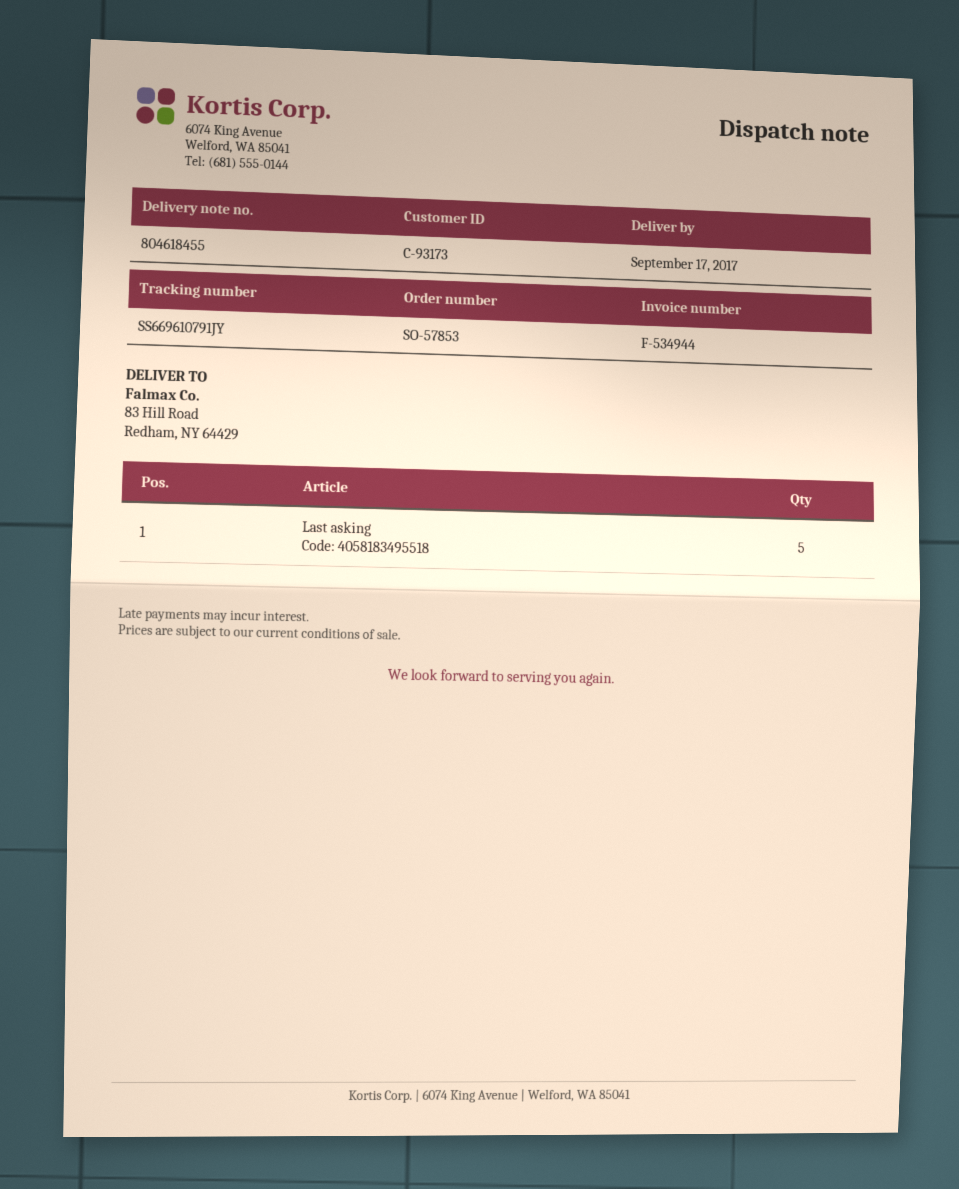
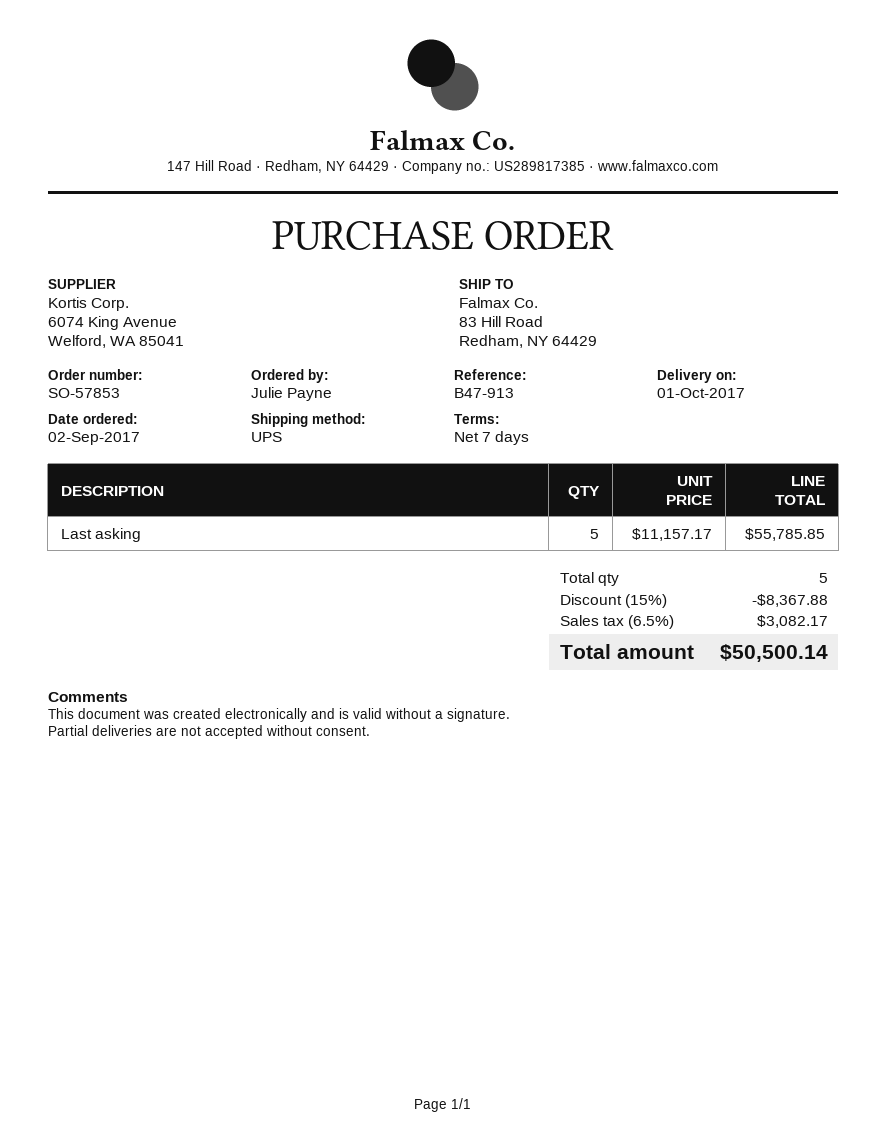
delivery date: 2017-09-17 -> 2017-10-01

